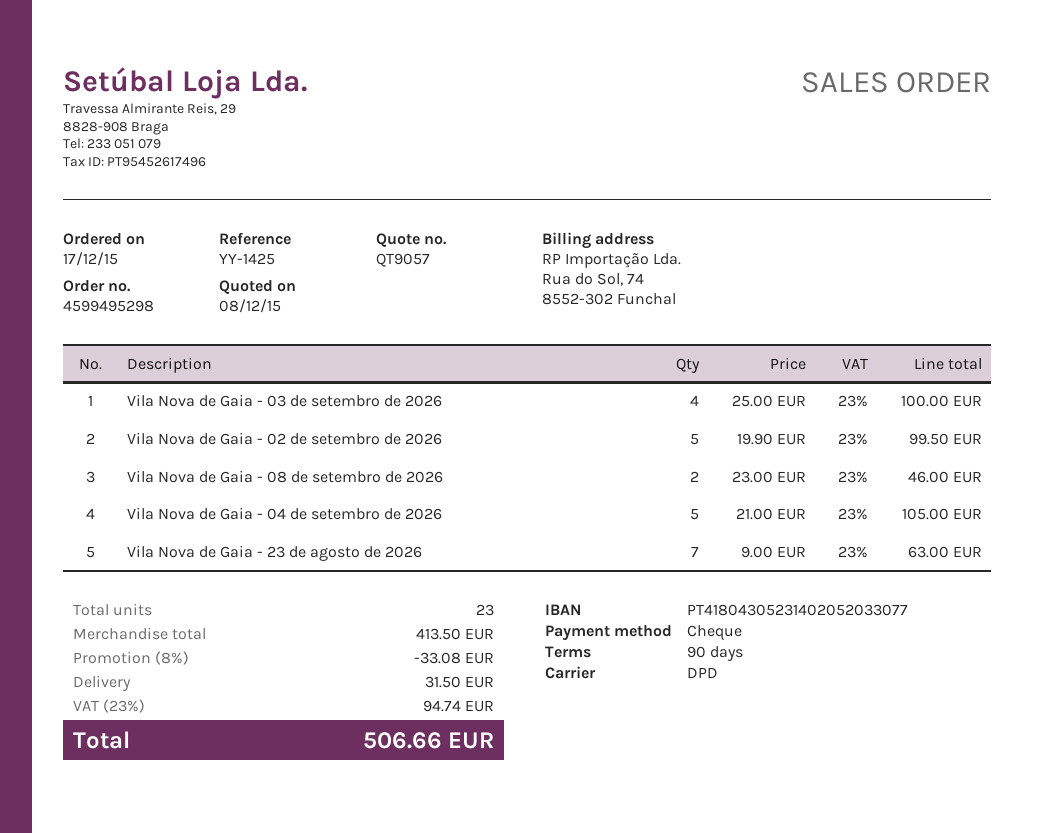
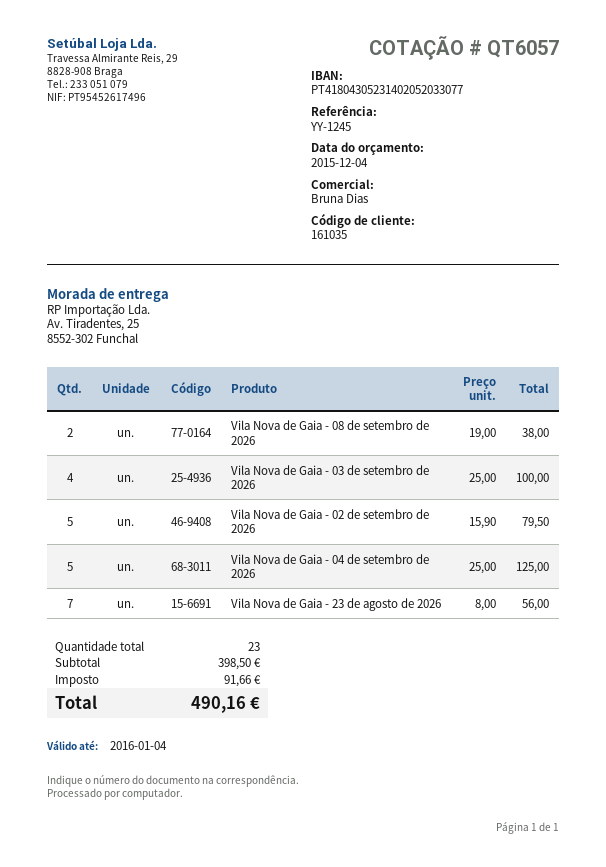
quote number: QT9057 -> QT6057
quote date: 2015-12-08 -> 2015-12-04
reference: YY-1425 -> YY-1245
Vila Nova de Gaia - 02 de setembro de 2026: 5 x 19.90 = 99.50 -> 5 x 15.90 = 79.50
Vila Nova de Gaia - 08 de setembro de 2026: 2 x 23.00 = 46.00 -> 2 x 19.00 = 38.00
Vila Nova de Gaia - 04 de setembro de 2026: 5 x 21.00 = 105.00 -> 5 x 25.00 = 125.00
Vila Nova de Gaia - 23 de agosto de 2026: 7 x 9.00 = 63.00 -> 7 x 8.00 = 56.00
subtotal: 413.50 -> 398.50
discount: 8% = 33.08 -> none
shipping: 31.50 -> none
tax: 94.74 -> 91.66
total: 506.66 -> 490.16

